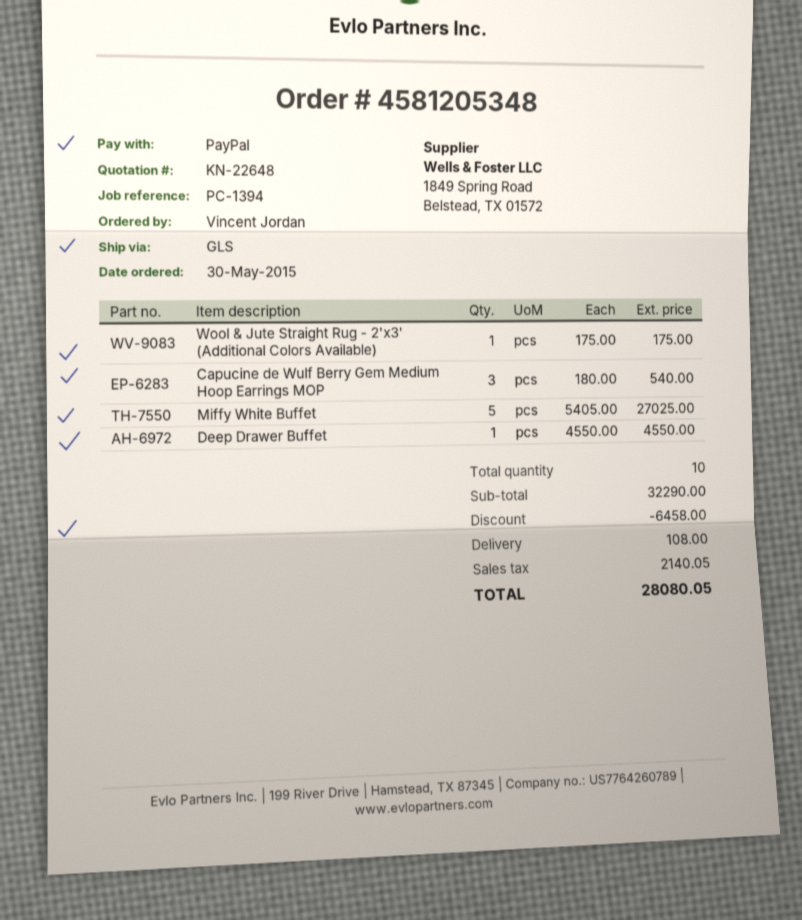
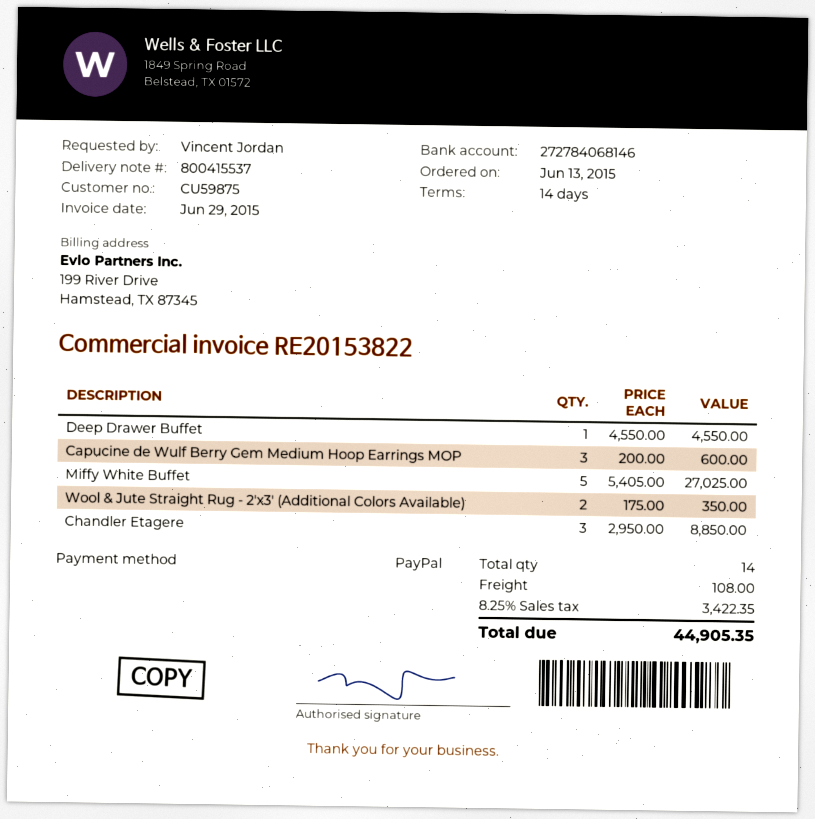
order date: 2015-05-30 -> 2015-06-13
Wool & Jute Straight Rug - 2'x3' (Additional Colors Available): 1 x 175.00 = 175.00 -> 2 x 175.00 = 350.00
Capucine de Wulf Berry Gem Medium Hoop Earrings MOP: 3 x 180.00 = 540.00 -> 3 x 200.00 = 600.00
Chandler Etagere: none -> 3 x 2950.00 = 8850.00
total quantity: 10 -> 14
discount: 6458.00 -> none
tax: 2140.05 -> 3422.35
total: 28080.05 -> 44905.35

